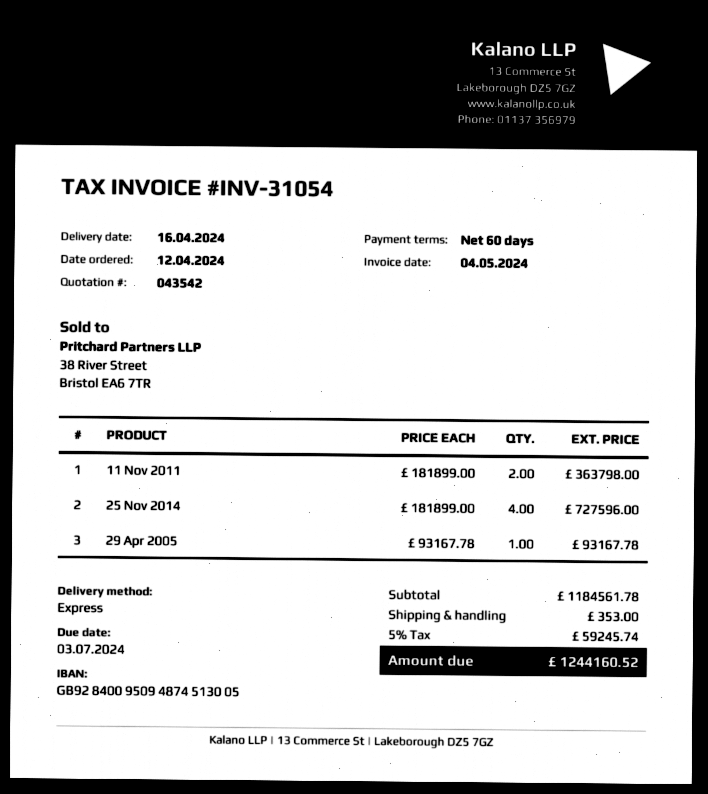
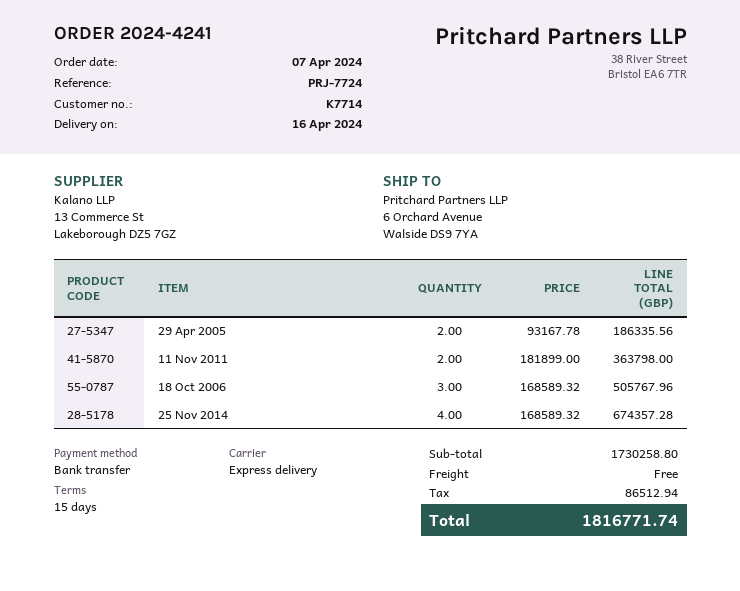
order date: 2024-04-12 -> 2024-04-07
payment terms: 60 days -> 15 days
25 Nov 2014: 4 x 181899.00 = 727596.00 -> 4 x 168589.32 = 674357.28
29 Apr 2005: 1 x 93167.78 = 93167.78 -> 2 x 93167.78 = 186335.56
18 Oct 2006: none -> 3 x 168589.32 = 505767.96
subtotal: 1184561.78 -> 1730258.80
shipping: 353.00 -> 0.00
tax: 59245.74 -> 86512.94
total: 1244160.52 -> 1816771.74

